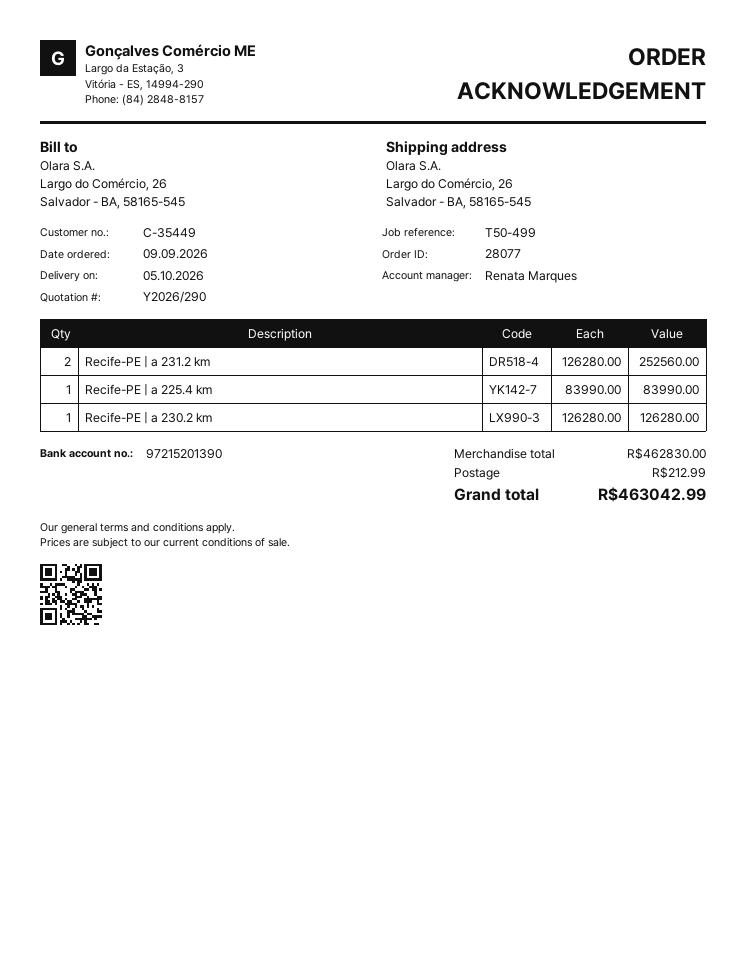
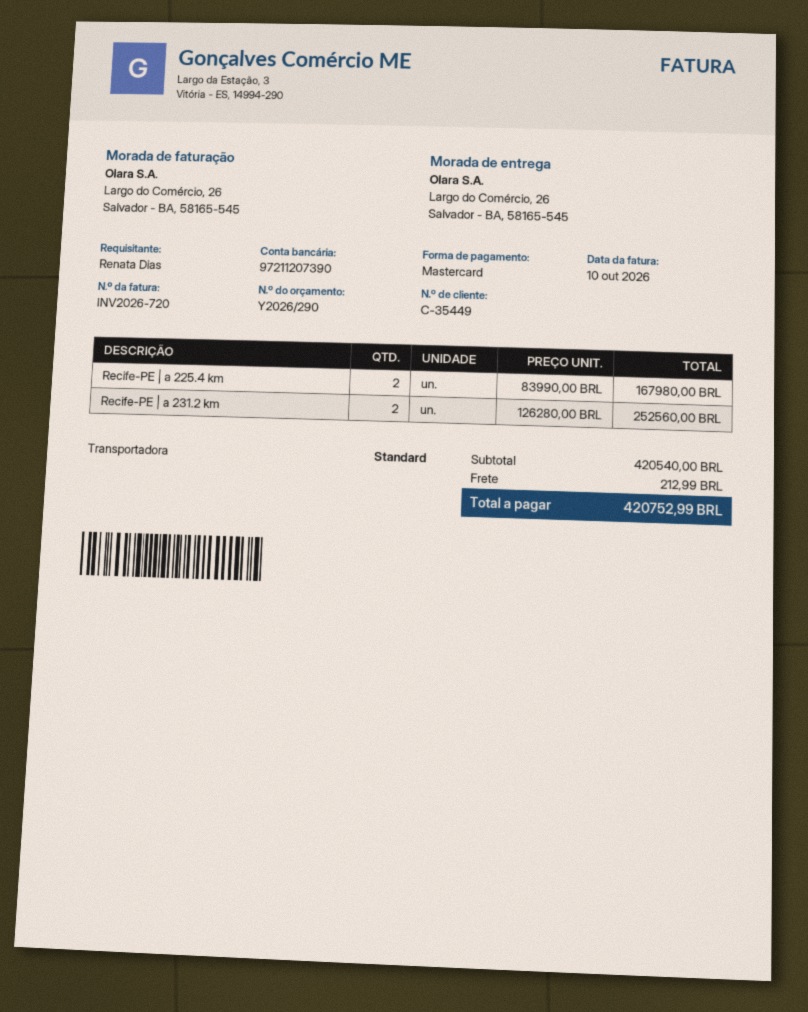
bank account: 97215201390 -> 97211207390
Recife-PE | a 225.4 km: 1 x 83990.00 = 83990.00 -> 2 x 83990.00 = 167980.00
Recife-PE | a 230.2 km: 1 x 126280.00 = 126280.00 -> none
subtotal: 462830.00 -> 420540.00
total: 463042.99 -> 420752.99

